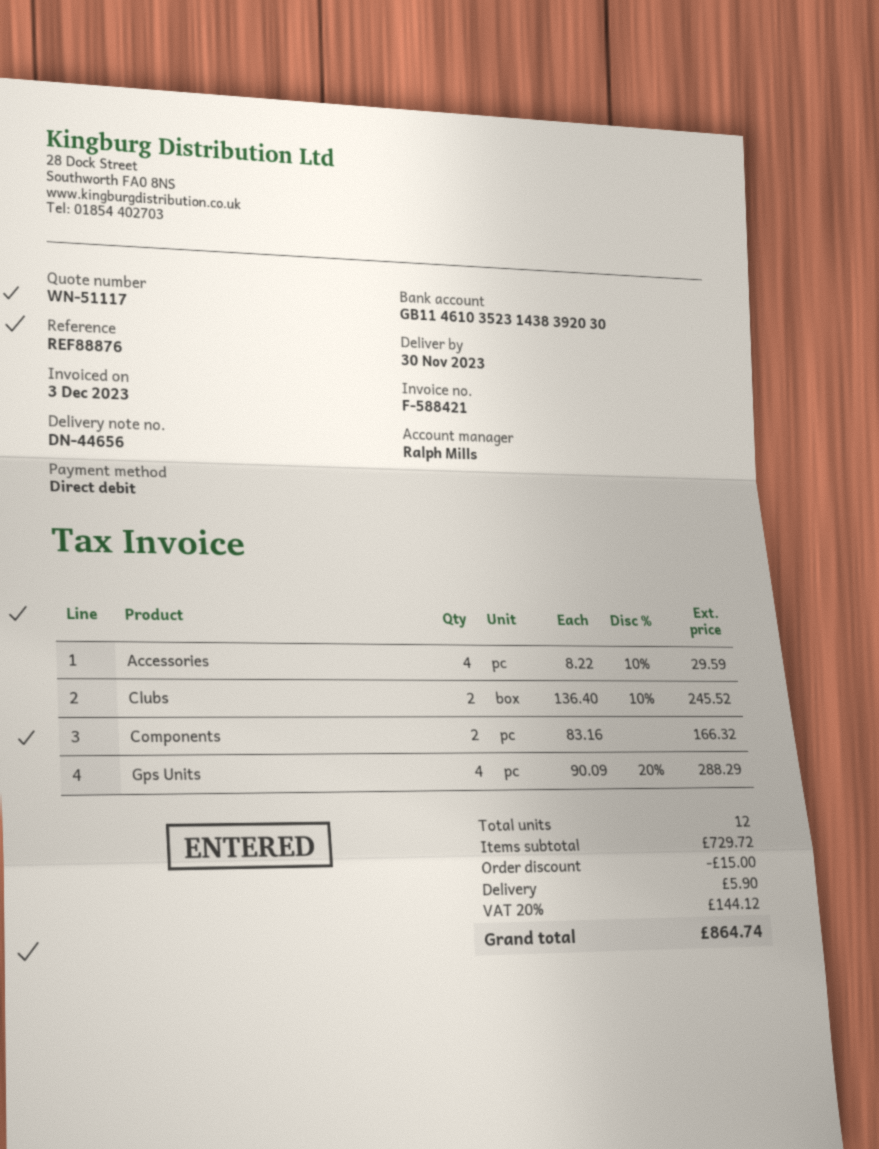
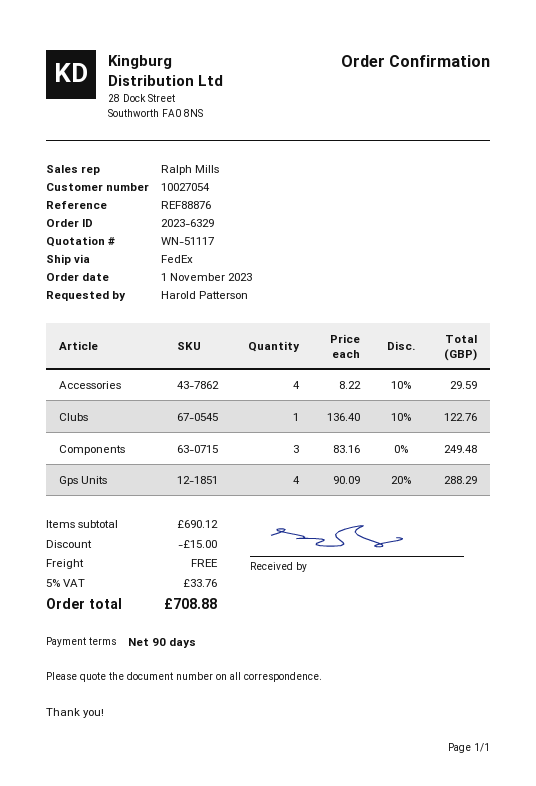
Clubs: 2 x 136.40 - 10% = 245.52 -> 1 x 136.40 - 10% = 122.76
Components: 2 x 83.16 = 166.32 -> 3 x 83.16 = 249.48
subtotal: 729.72 -> 690.12
shipping: 5.90 -> 0.00
tax: 20% = 144.12 -> 5% = 33.76
total: 864.74 -> 708.88

